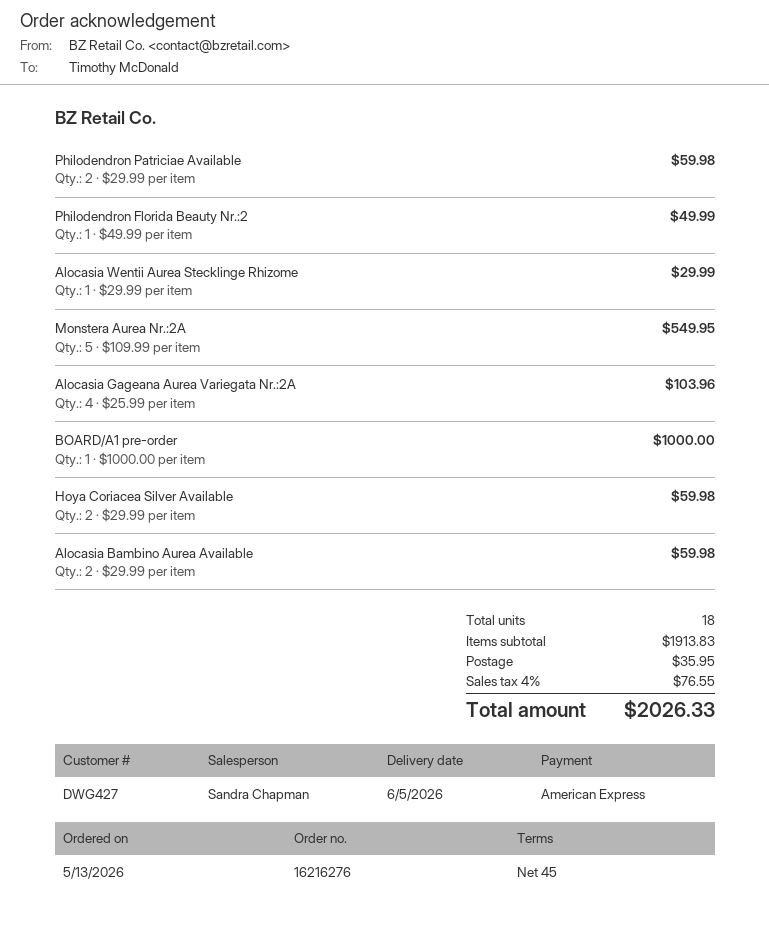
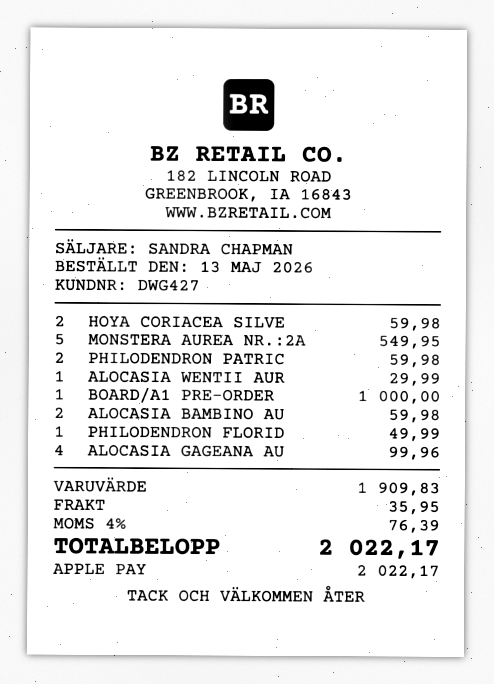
payment method: American Express -> Apple Pay
Alocasia Gageana Aurea Variegata Nr.:2A: 4 for 103.96 -> 4 for 99.96
subtotal: 1913.83 -> 1909.83
tax: 4% = 76.55 -> 4% = 76.39
total: 2026.33 -> 2022.17

